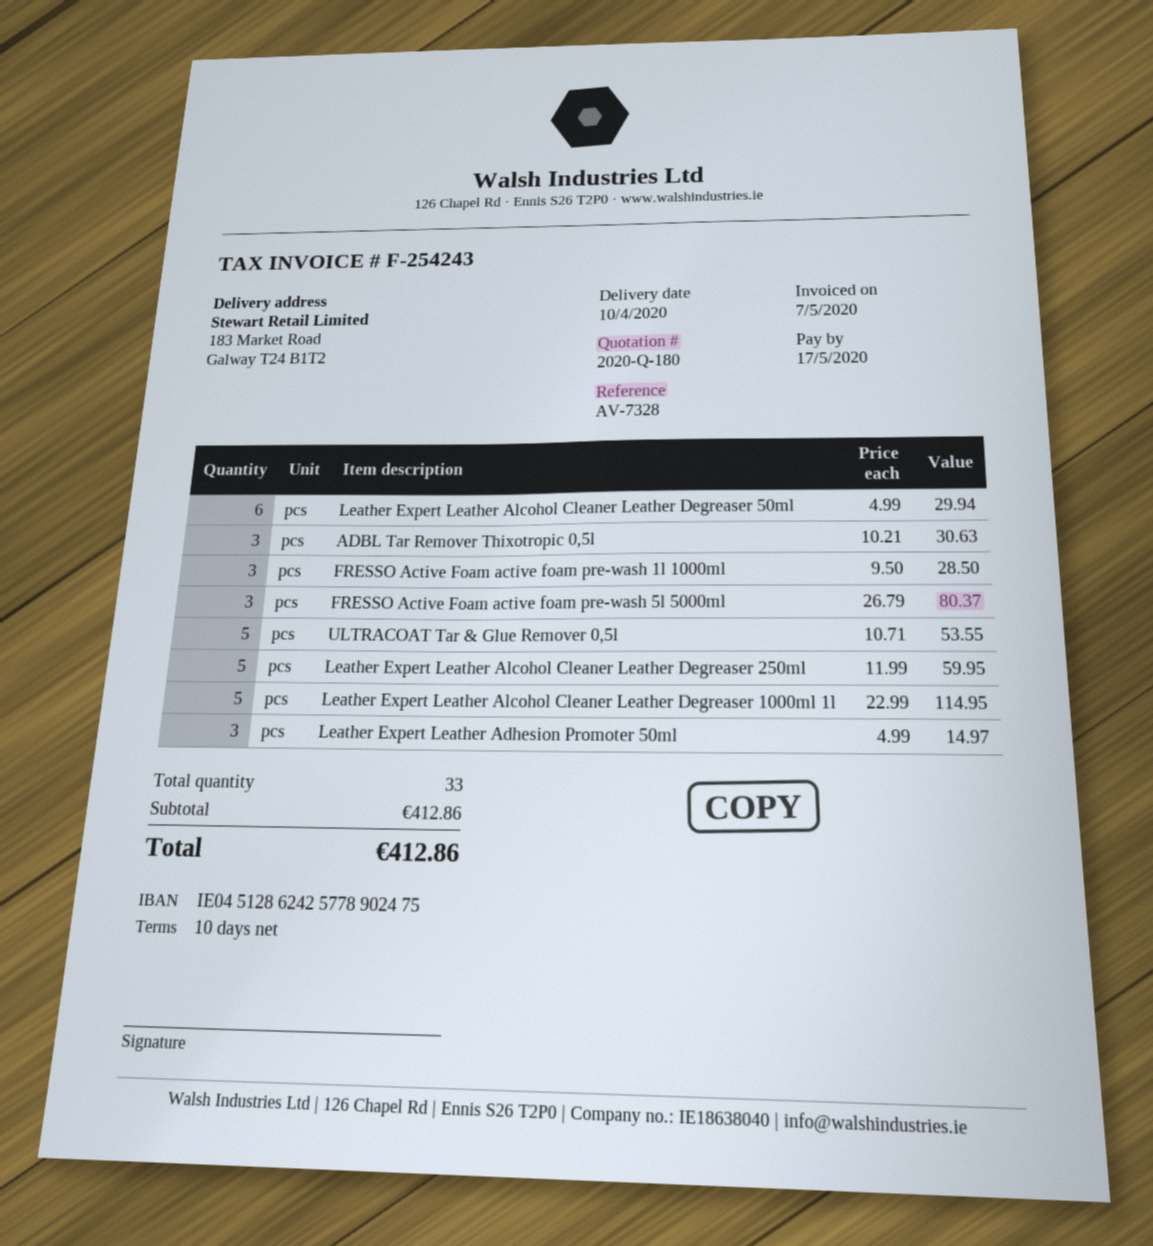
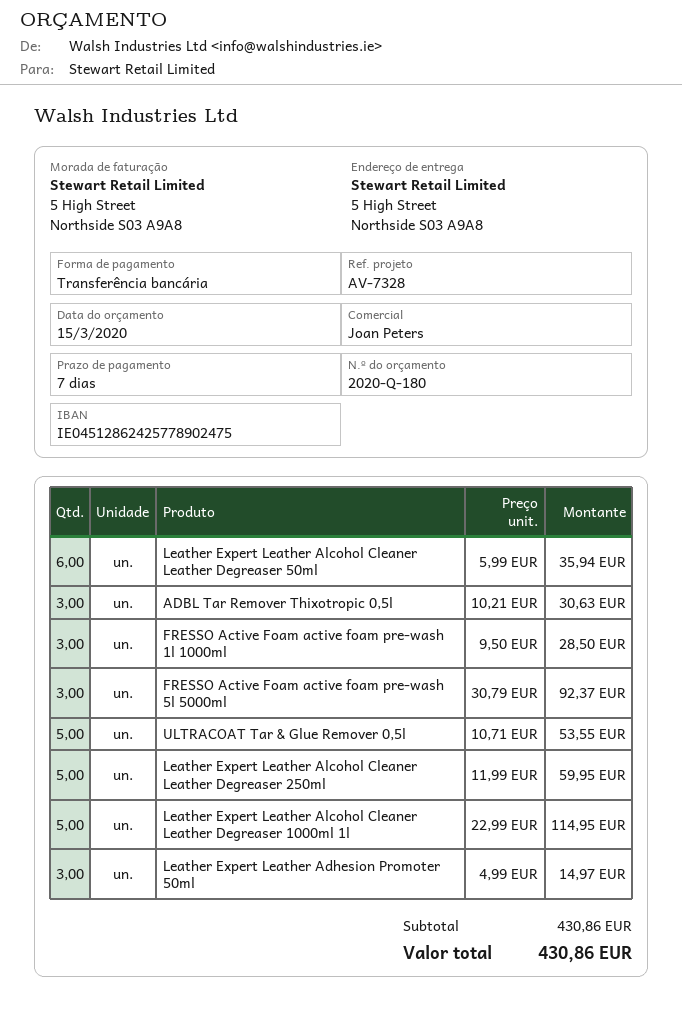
payment terms: 10 days -> 7 days
ship to: 183 Market Road, Galway T24 B1T2 -> 5 High Street, Northside S03 A9A8
Leather Expert Leather Alcohol Cleaner Leather Degreaser 50ml: 6 x 4.99 = 29.94 -> 6 x 5.99 = 35.94
FRESSO Active Foam active foam pre-wash 5l 5000ml: 3 x 26.79 = 80.37 -> 3 x 30.79 = 92.37
subtotal: 412.86 -> 430.86
total: 412.86 -> 430.86

